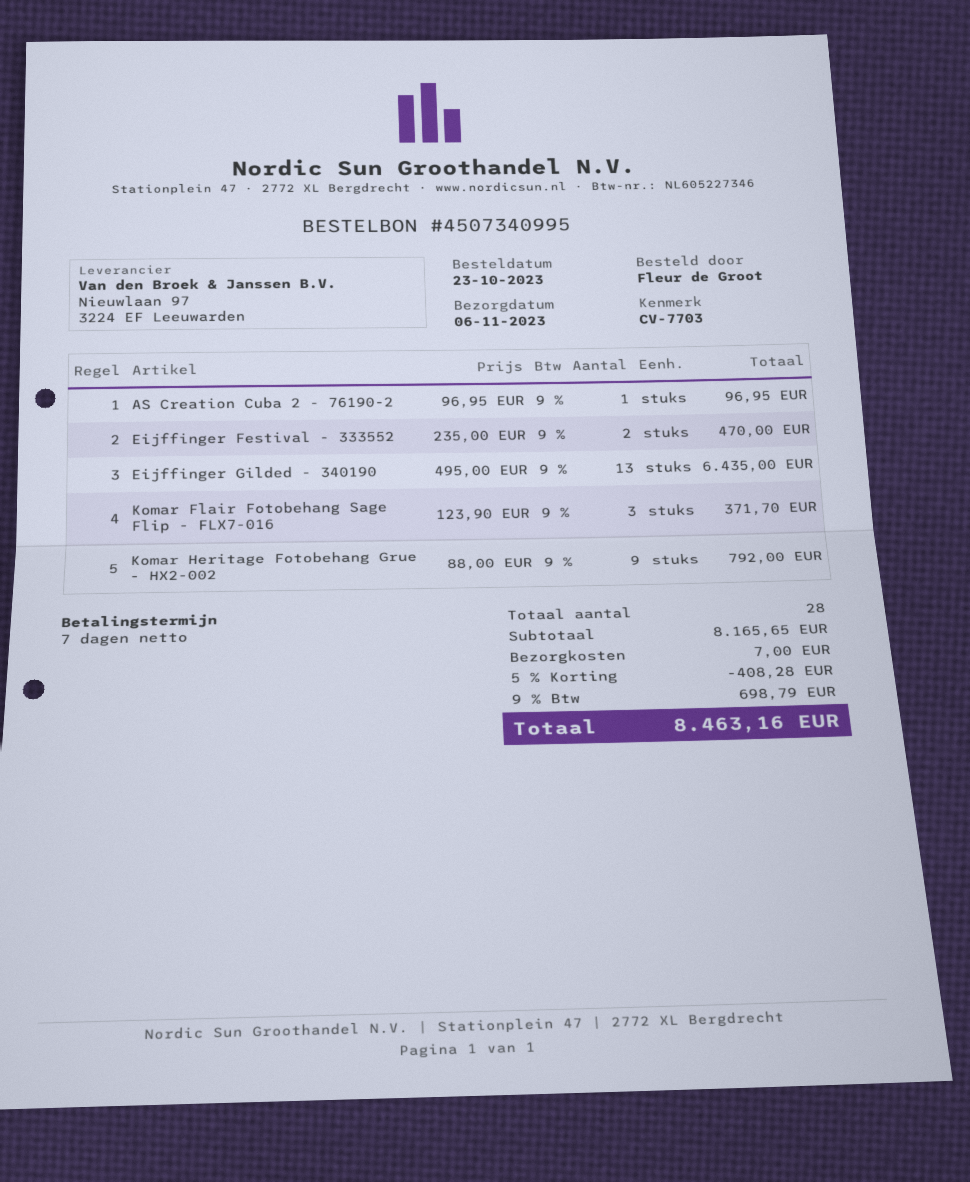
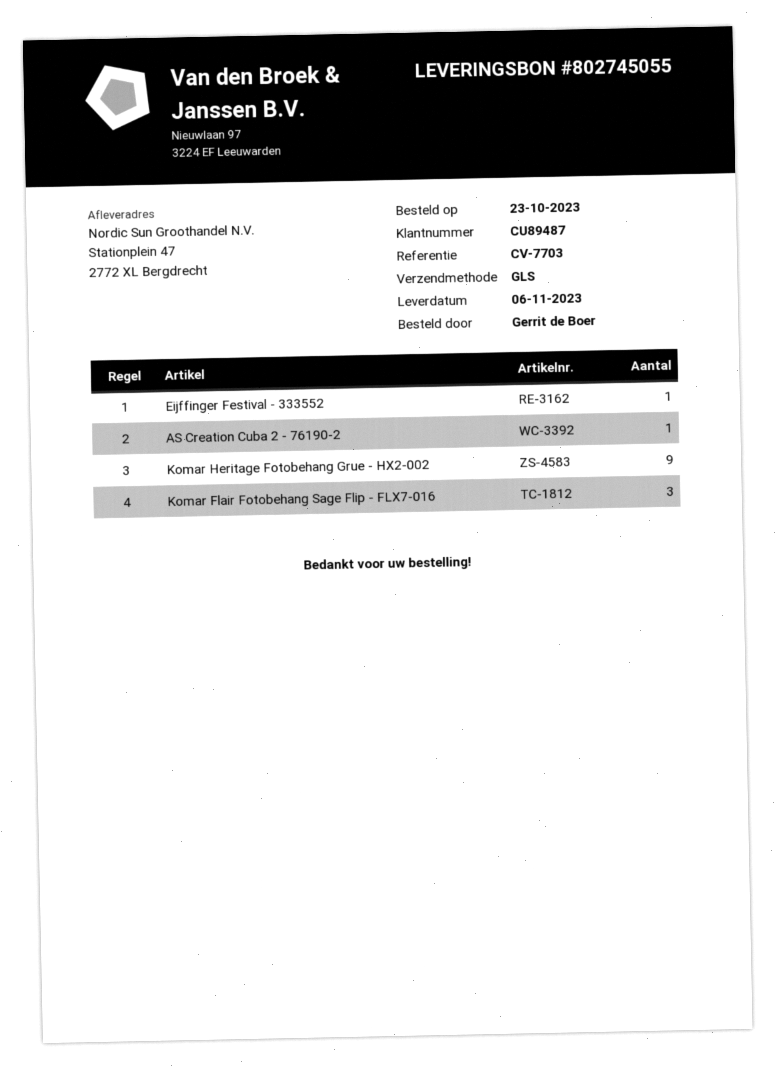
ordered by: Fleur de Groot -> Gerrit de Boer
Eijffinger Festival - 333552: 2 -> 1
Eijffinger Gilded - 340190: 13 -> none

